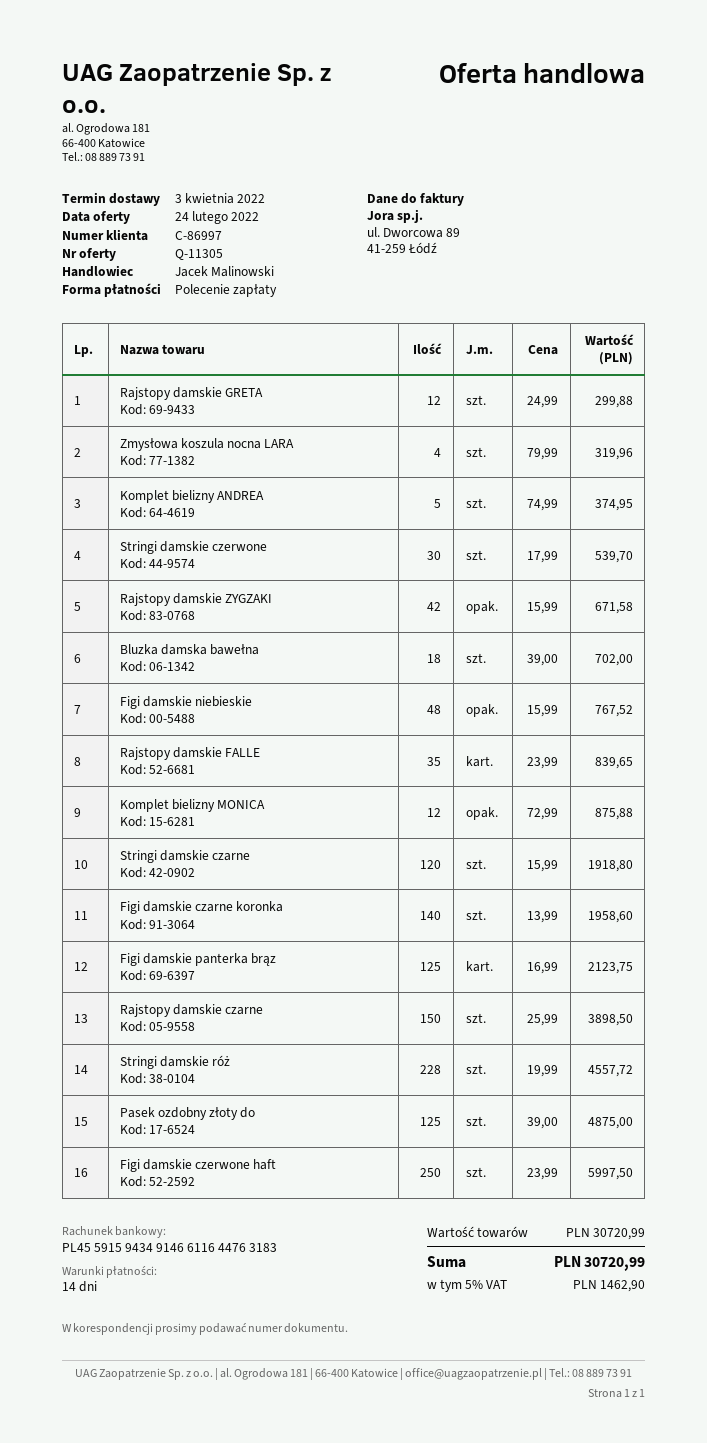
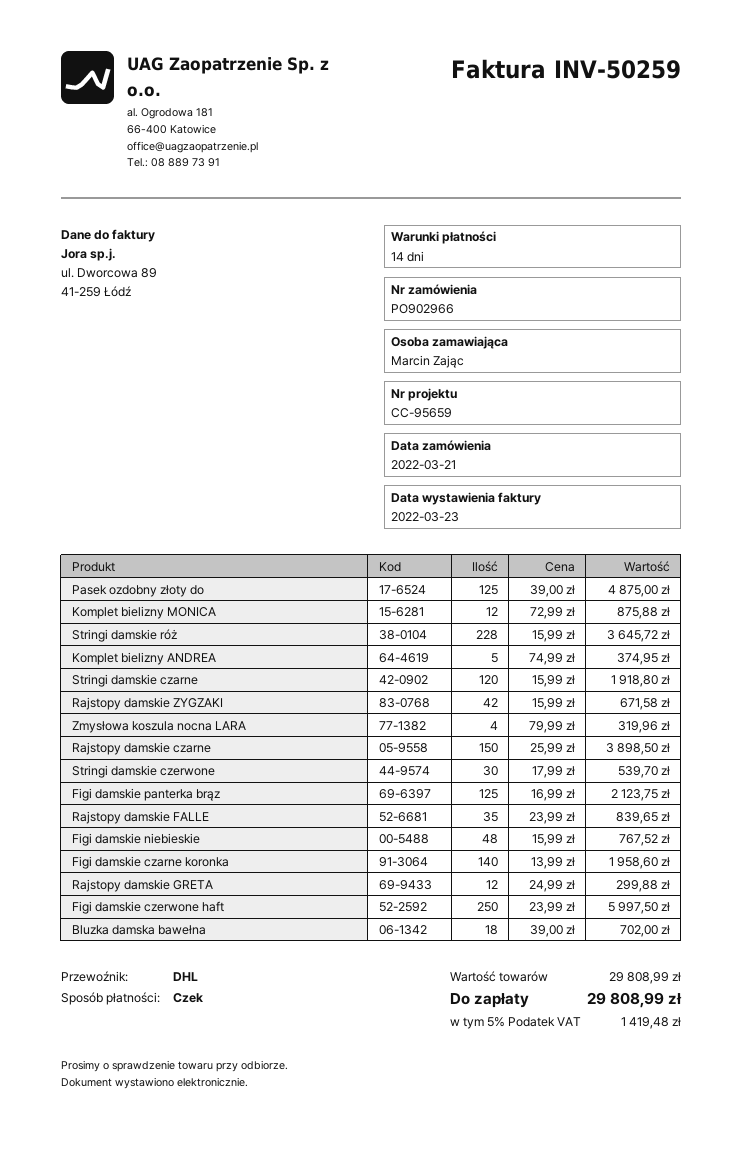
payment method: direct debit -> cheque
Stringi damskie róż: 228 x 19.99 = 4557.72 -> 228 x 15.99 = 3645.72
subtotal: 30720.99 -> 29808.99
tax: 5% = 1462.90 -> 5% = 1419.48
total: 30720.99 -> 29808.99

